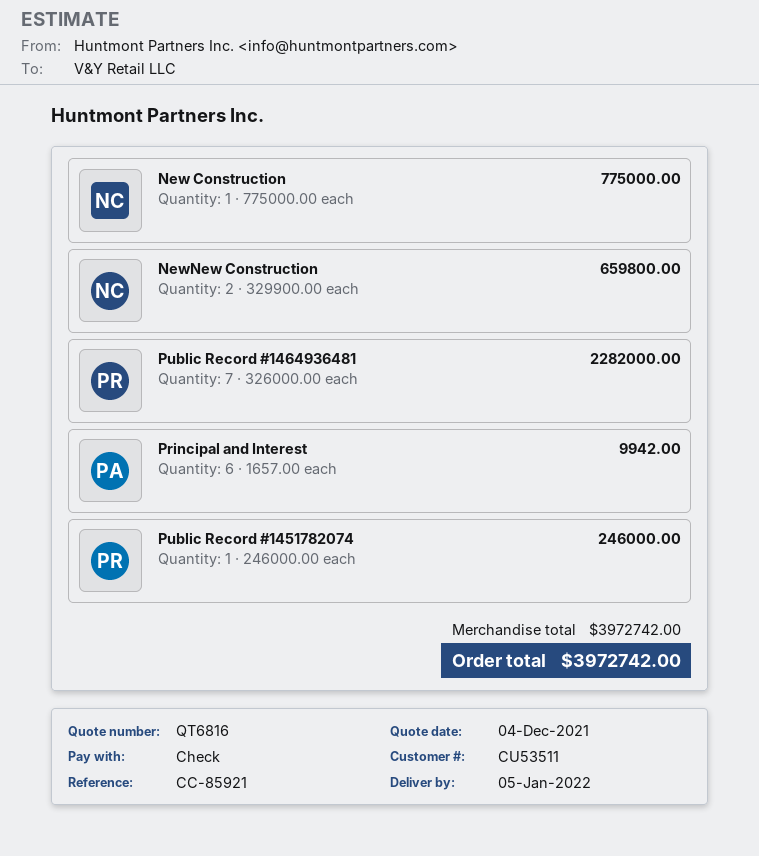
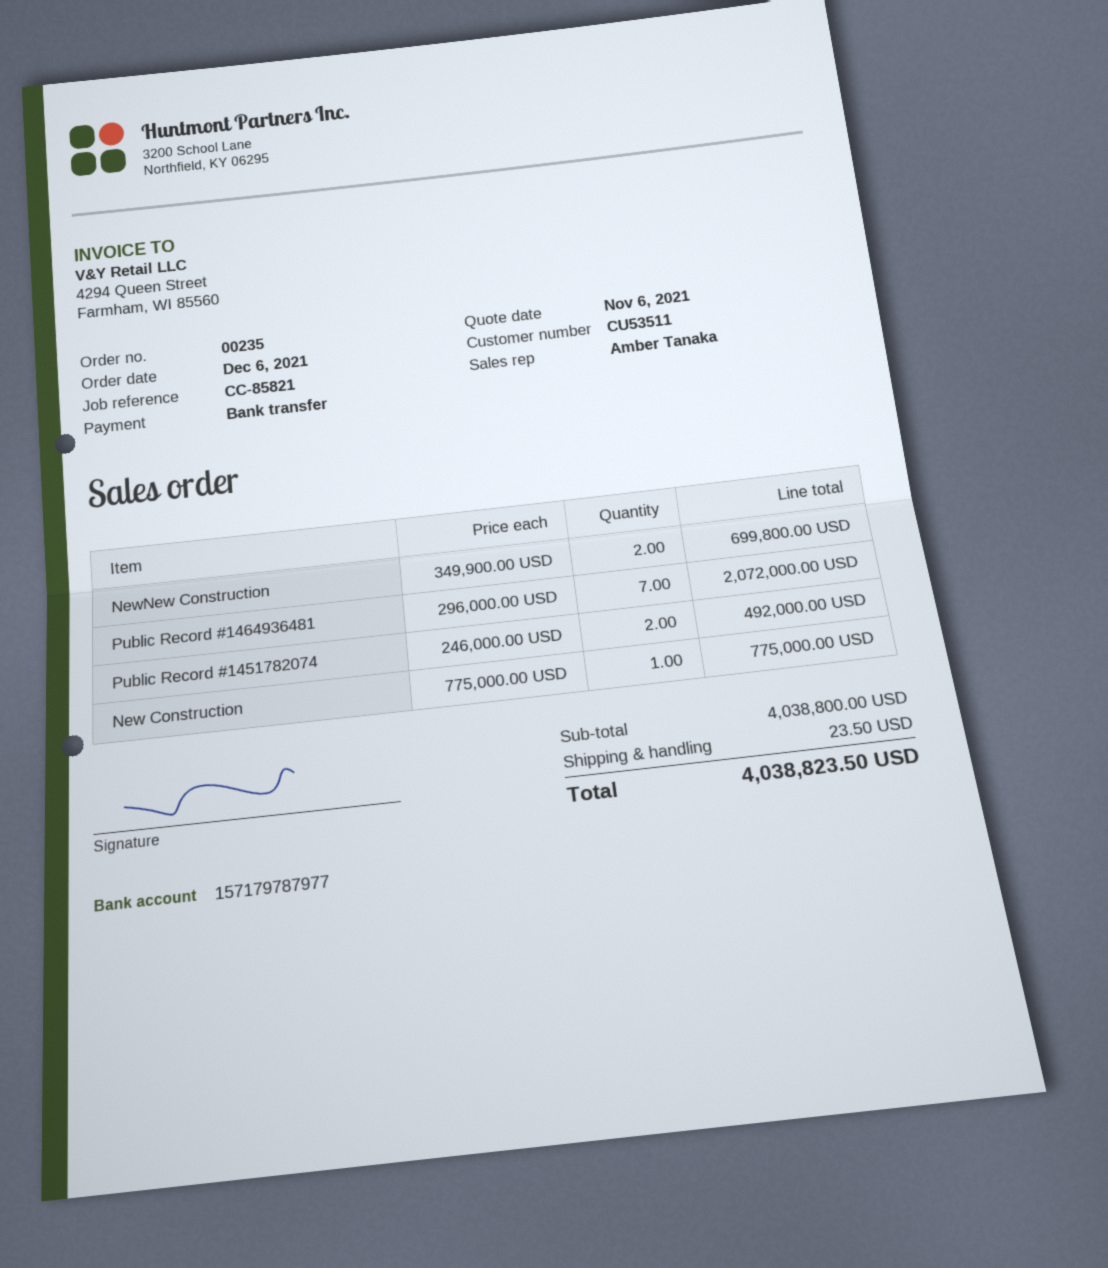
quote date: 2021-12-04 -> 2021-11-06
reference: CC-85921 -> CC-85821
payment method: cheque -> bank transfer
NewNew Construction: 2 x 329900.00 = 659800.00 -> 2 x 349900.00 = 699800.00
Public Record #1464936481: 7 x 326000.00 = 2282000.00 -> 7 x 296000.00 = 2072000.00
Principal and Interest: 6 x 1657.00 = 9942.00 -> none
Public Record #1451782074: 1 x 246000.00 = 246000.00 -> 2 x 246000.00 = 492000.00
subtotal: 3972742.00 -> 4038800.00
shipping: none -> 23.50
total: 3972742.00 -> 4038823.50

